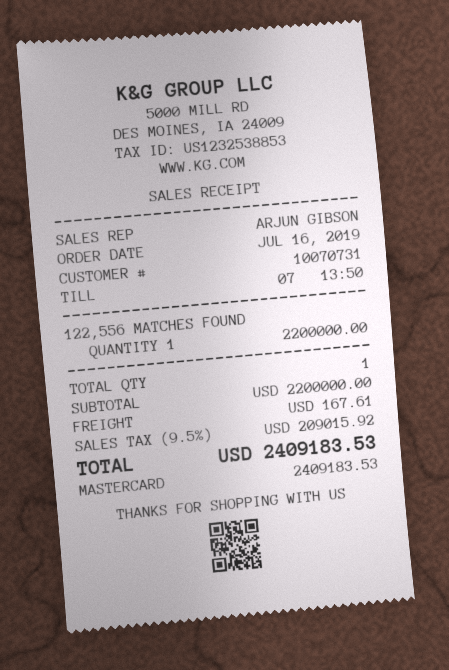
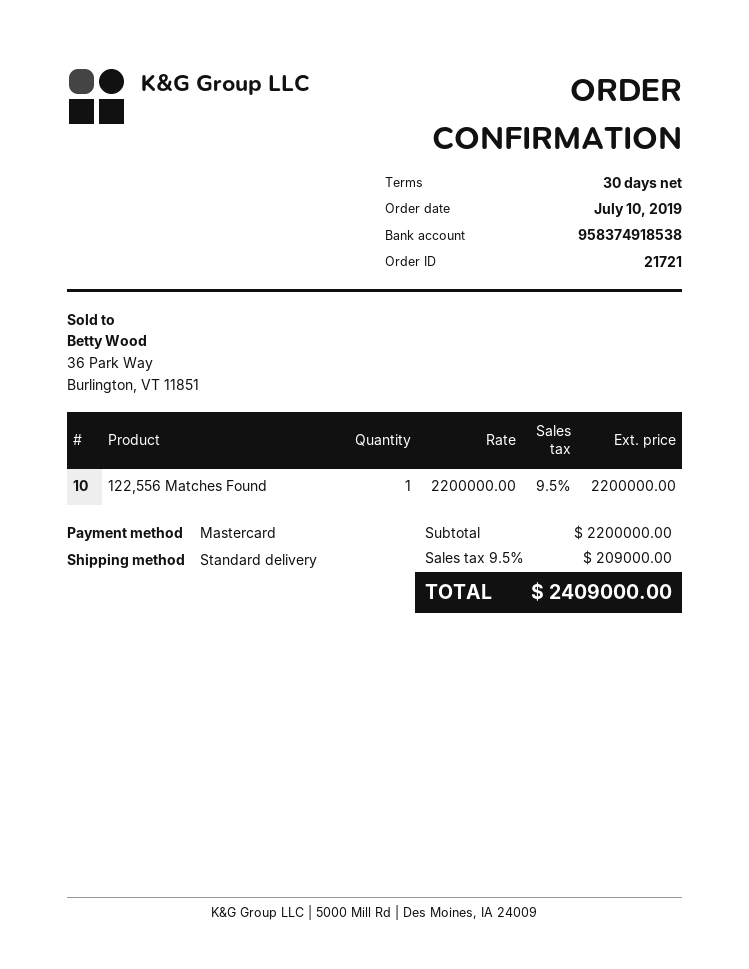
order date: 2019-07-16 -> 2019-07-10
shipping: 167.61 -> none
tax: 9.5% = 209015.92 -> 9.5% = 209000.00
total: 2409183.53 -> 2409000.00

